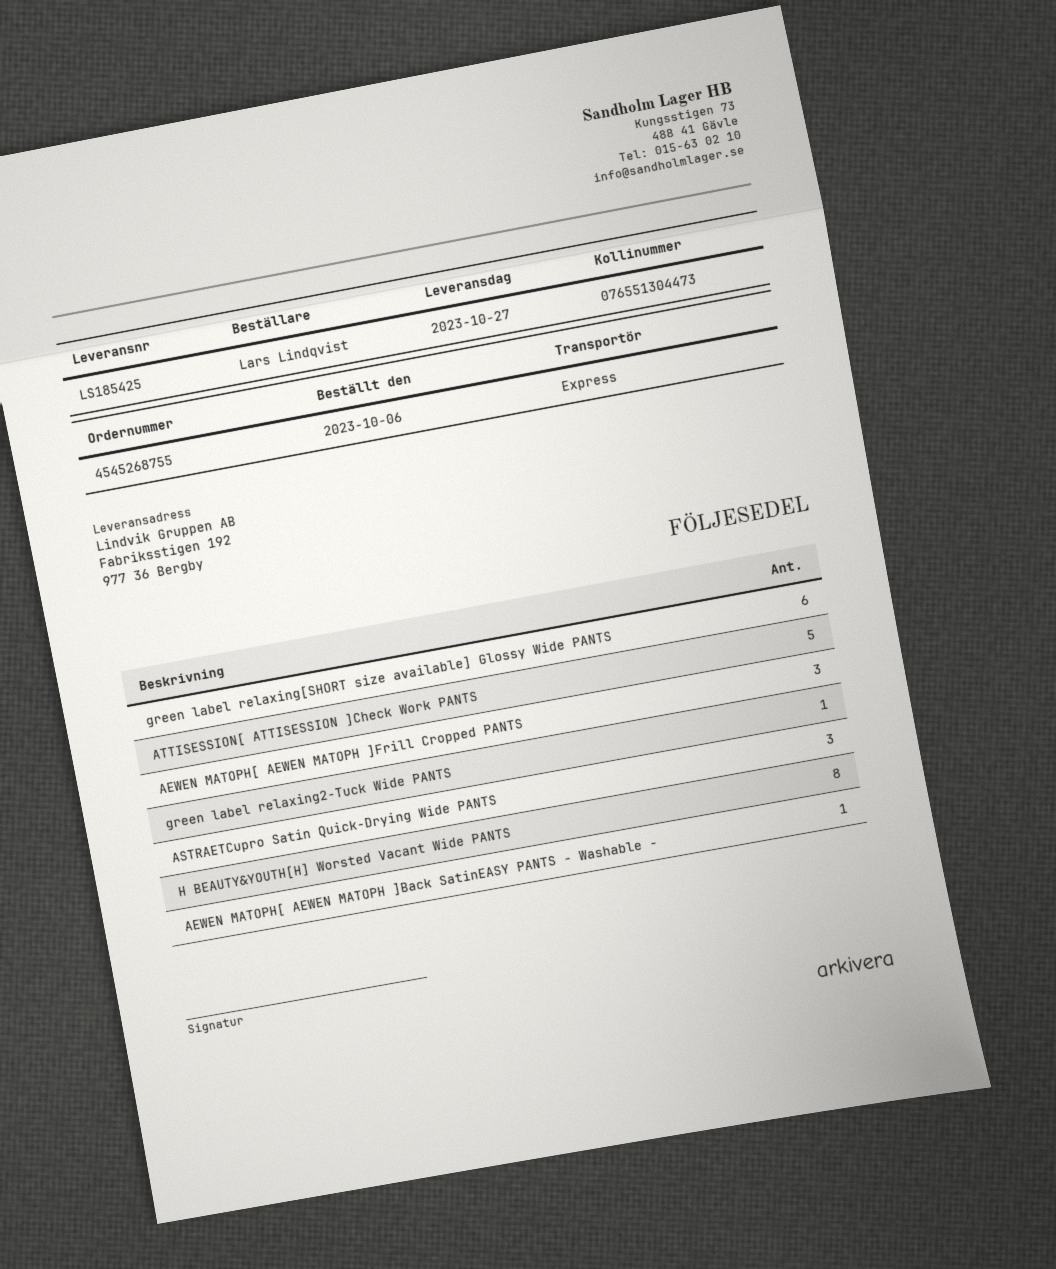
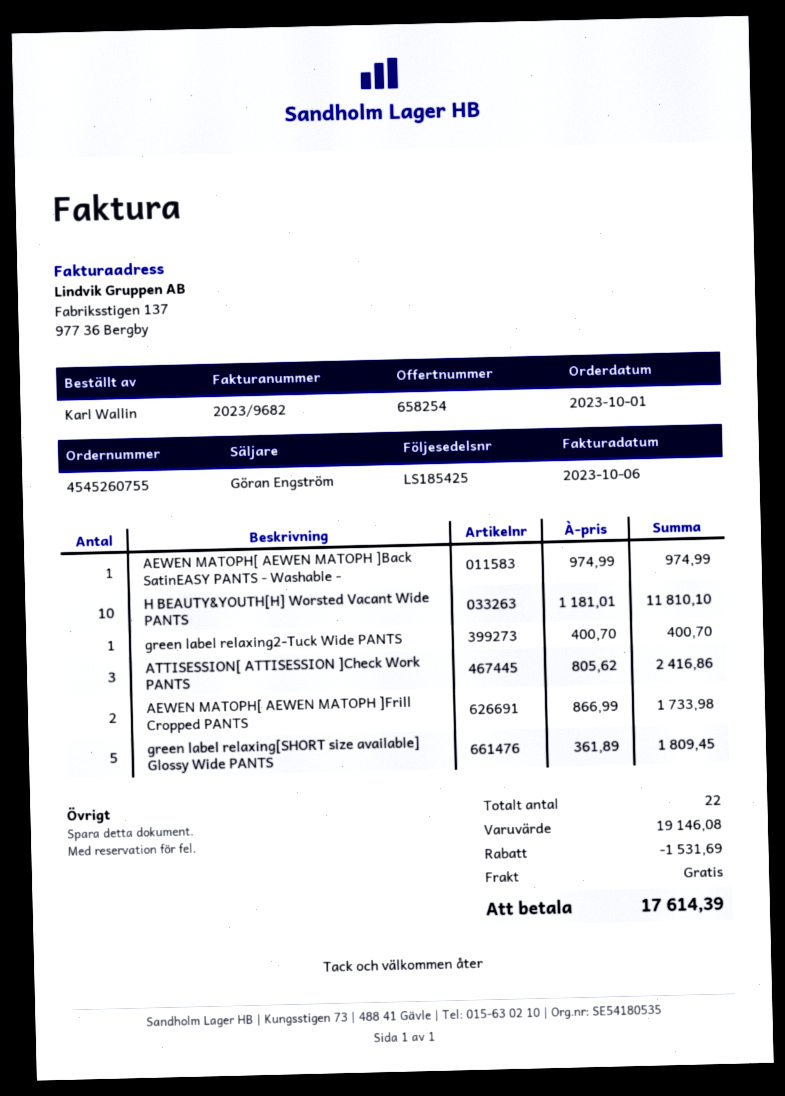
order number: 4545268755 -> 4545260755
order date: 2023-10-06 -> 2023-10-01
ordered by: Lars Lindqvist -> Karl Wallin
green label relaxing[SHORT size available] Glossy Wide PANTS: 6 -> 5
ATTISESSION[ ATTISESSION ]Check Work PANTS: 5 -> 3
AEWEN MATOPH[ AEWEN MATOPH ]Frill Cropped PANTS: 3 -> 2
ASTRAETCupro Satin Quick-Drying Wide PANTS: 3 -> none
H BEAUTY&YOUTH[H] Worsted Vacant Wide PANTS: 8 -> 10

